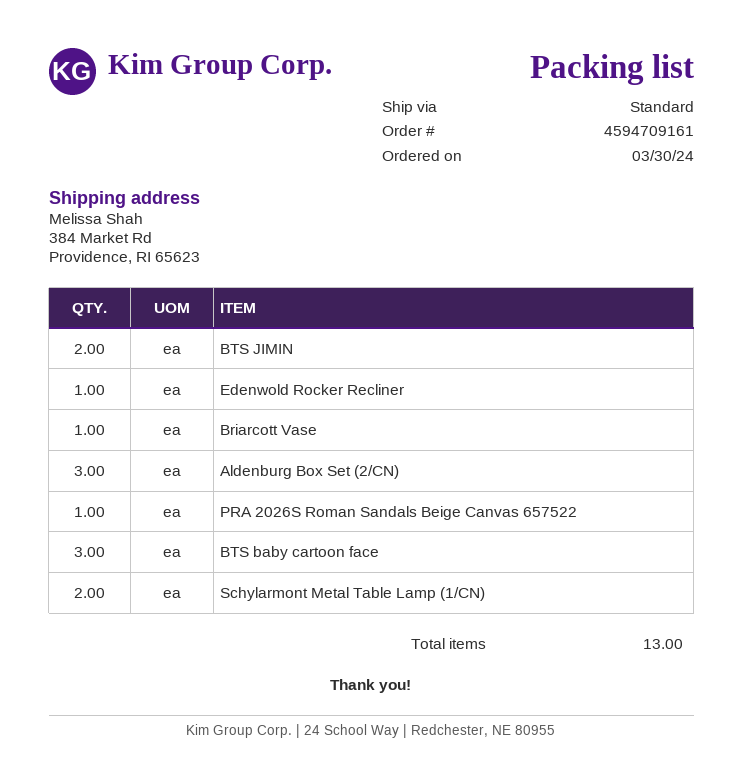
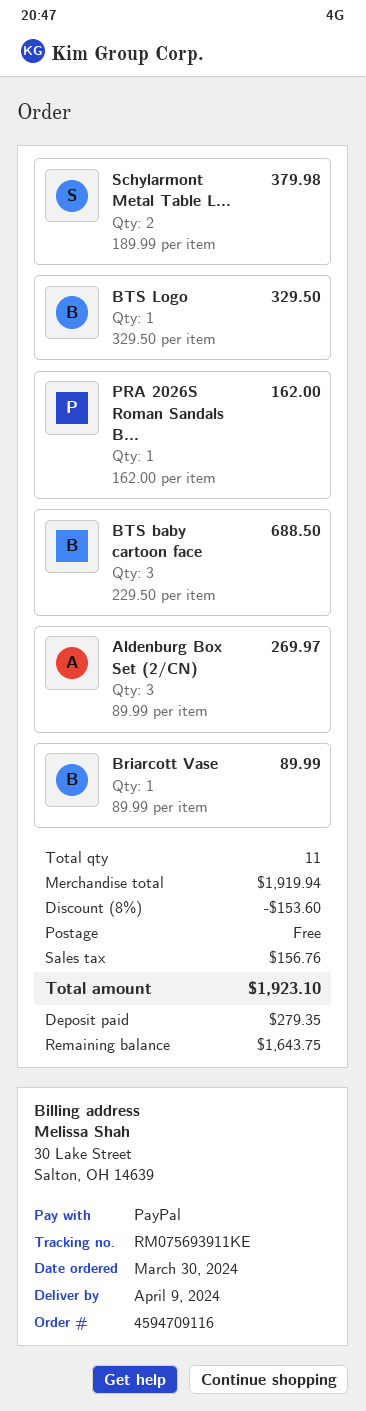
order number: 4594709161 -> 4594709116
BTS JIMIN: 2 -> none
Edenwold Rocker Recliner: 1 -> none
BTS Logo: none -> 1
total quantity: 13 -> 11

